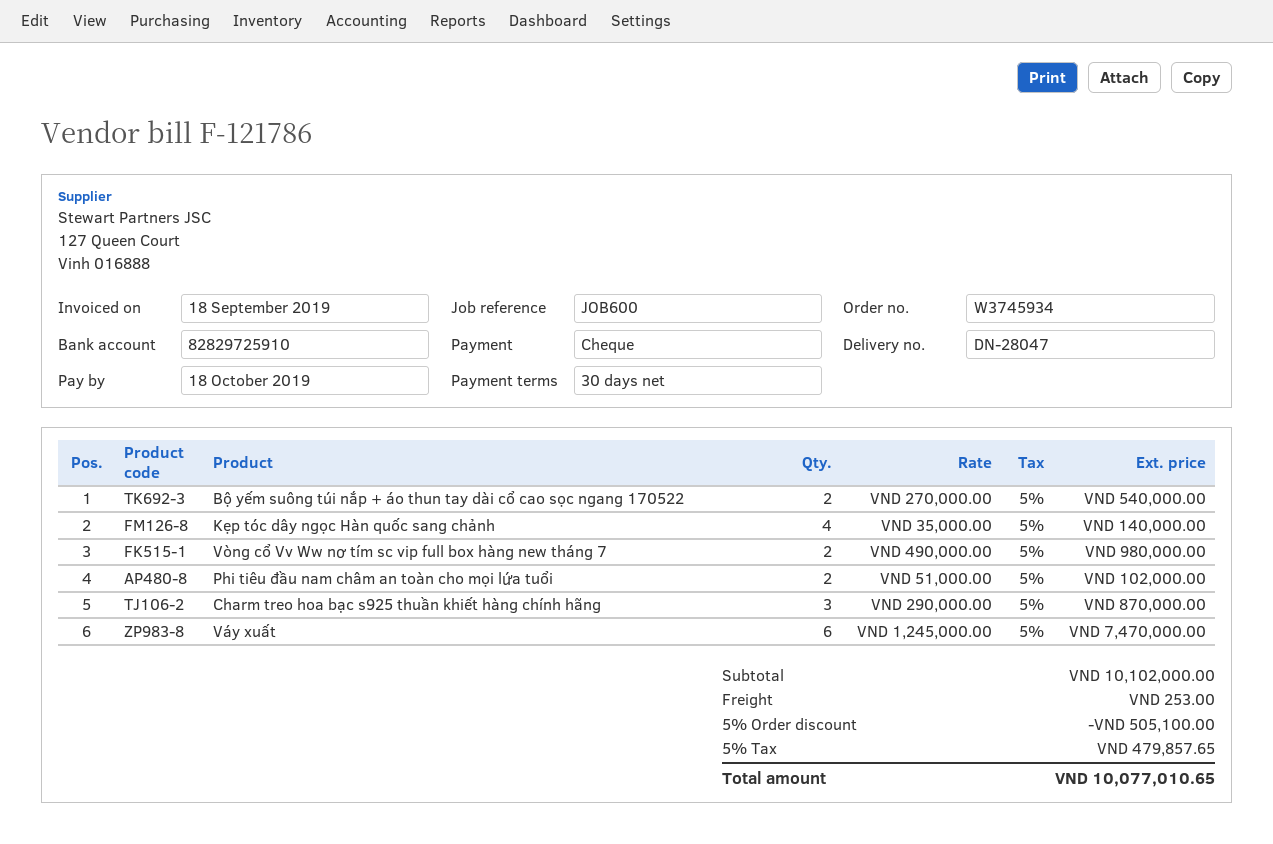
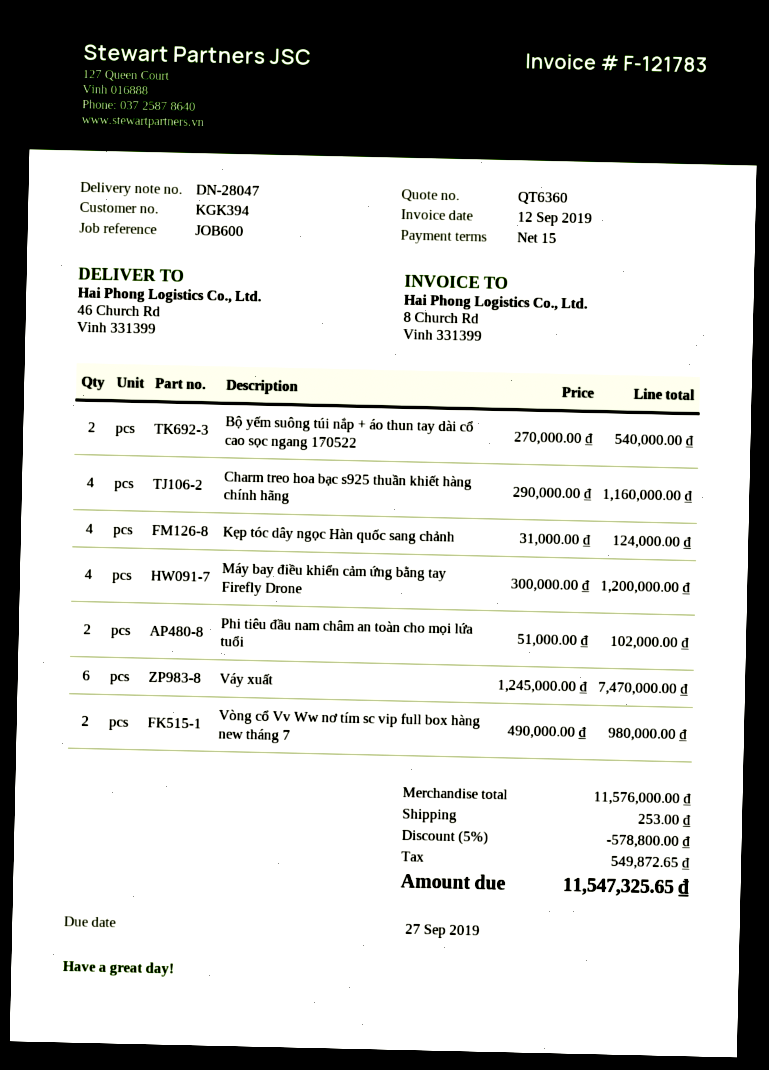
invoice number: F-121786 -> F-121783
invoice date: 2019-09-18 -> 2019-09-12
payment terms: 30 days -> 15 days
due date: 2019-10-18 -> 2019-09-27
Kẹp tóc dây ngọc Hàn quốc sang chảnh: 4 x 35000.00 = 140000.00 -> 4 x 31000.00 = 124000.00
Charm treo hoa bạc s925 thuần khiết hàng chính hãng: 3 x 290000.00 = 870000.00 -> 4 x 290000.00 = 1160000.00
Máy bay điều khiển cảm ứng bằng tay Firefly Drone: none -> 4 x 300000.00 = 1200000.00
subtotal: 10102000.00 -> 11576000.00
discount: 5% = 505100.00 -> 5% = 578800.00
tax: 479857.65 -> 549872.65
total: 10077010.65 -> 11547325.65

